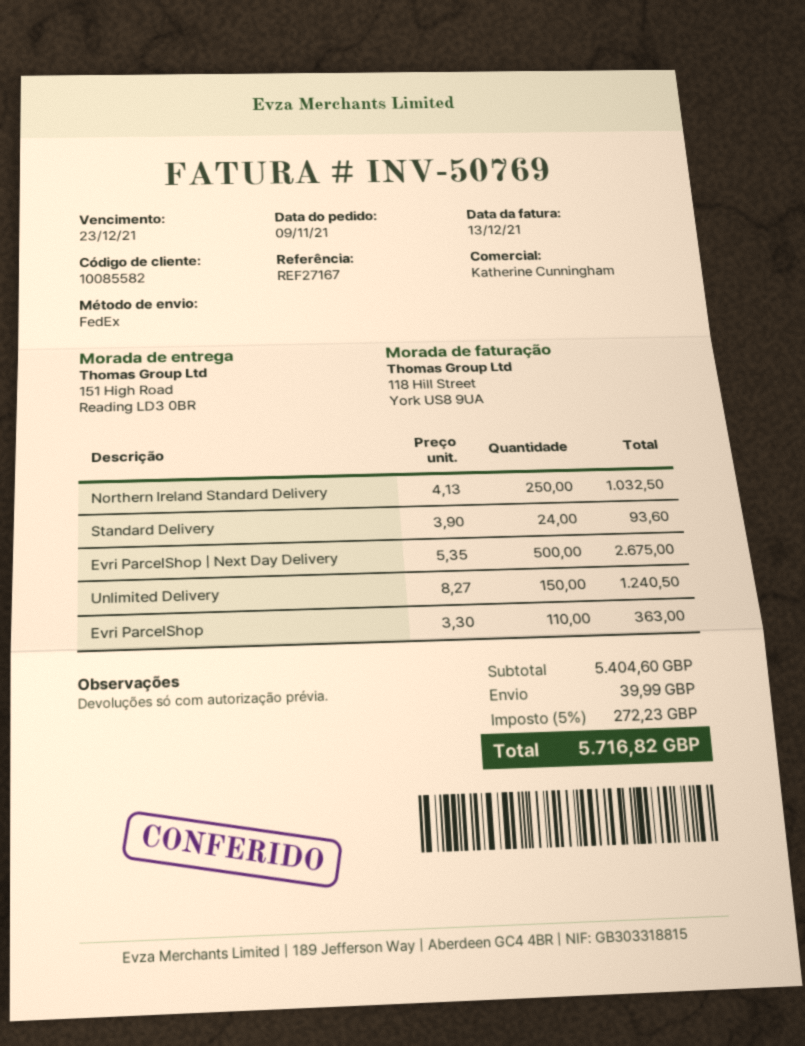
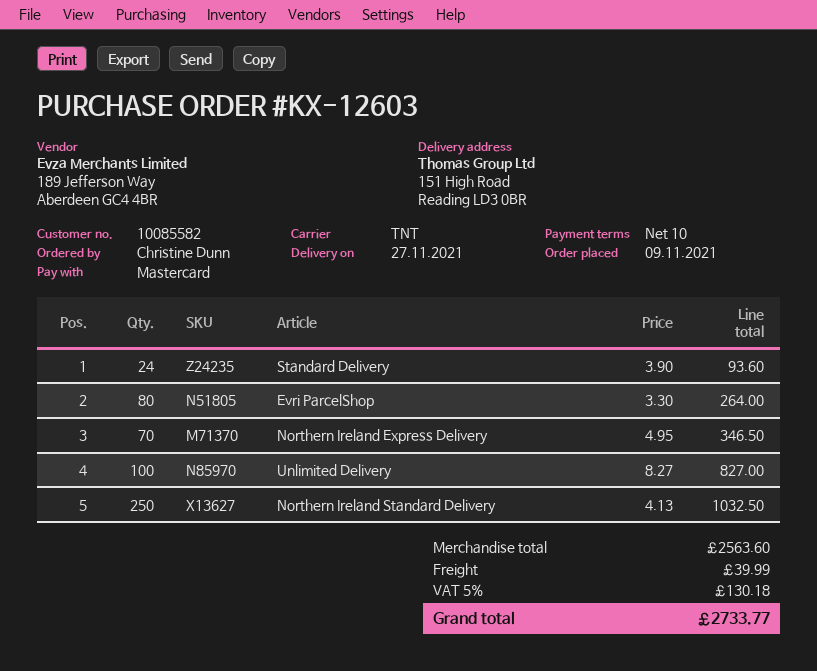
shipping method: FedEx -> TNT
Evri ParcelShop | Next Day Delivery: 500 x 5.35 = 2675.00 -> none
Unlimited Delivery: 150 x 8.27 = 1240.50 -> 100 x 8.27 = 827.00
Evri ParcelShop: 110 x 3.30 = 363.00 -> 80 x 3.30 = 264.00
Northern Ireland Express Delivery: none -> 70 x 4.95 = 346.50
subtotal: 5404.60 -> 2563.60
tax: 5% = 272.23 -> 5% = 130.18
total: 5716.82 -> 2733.77

